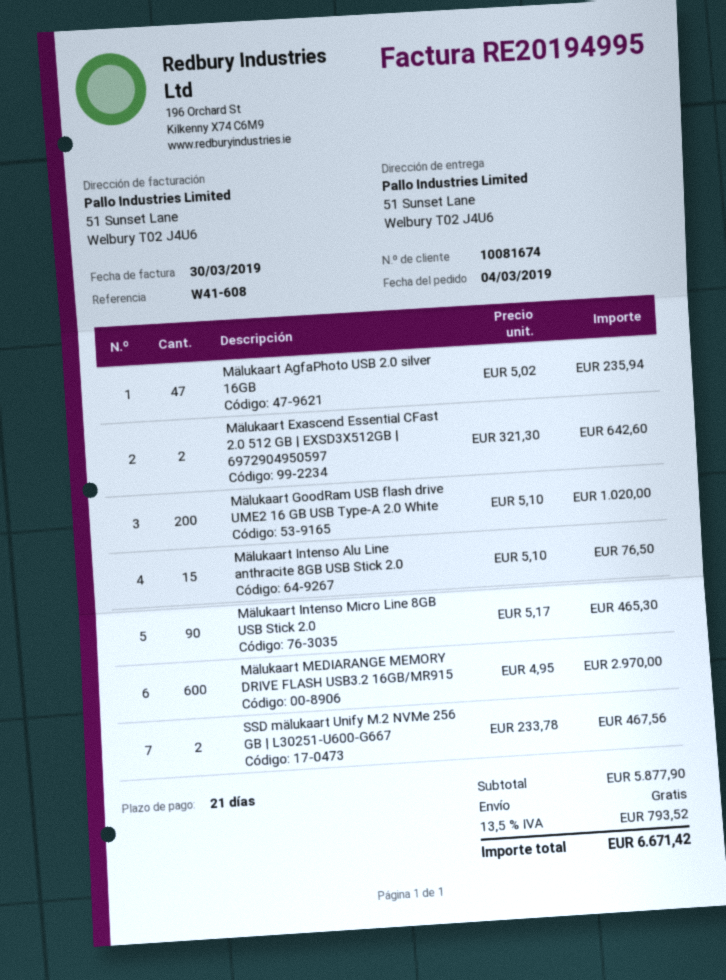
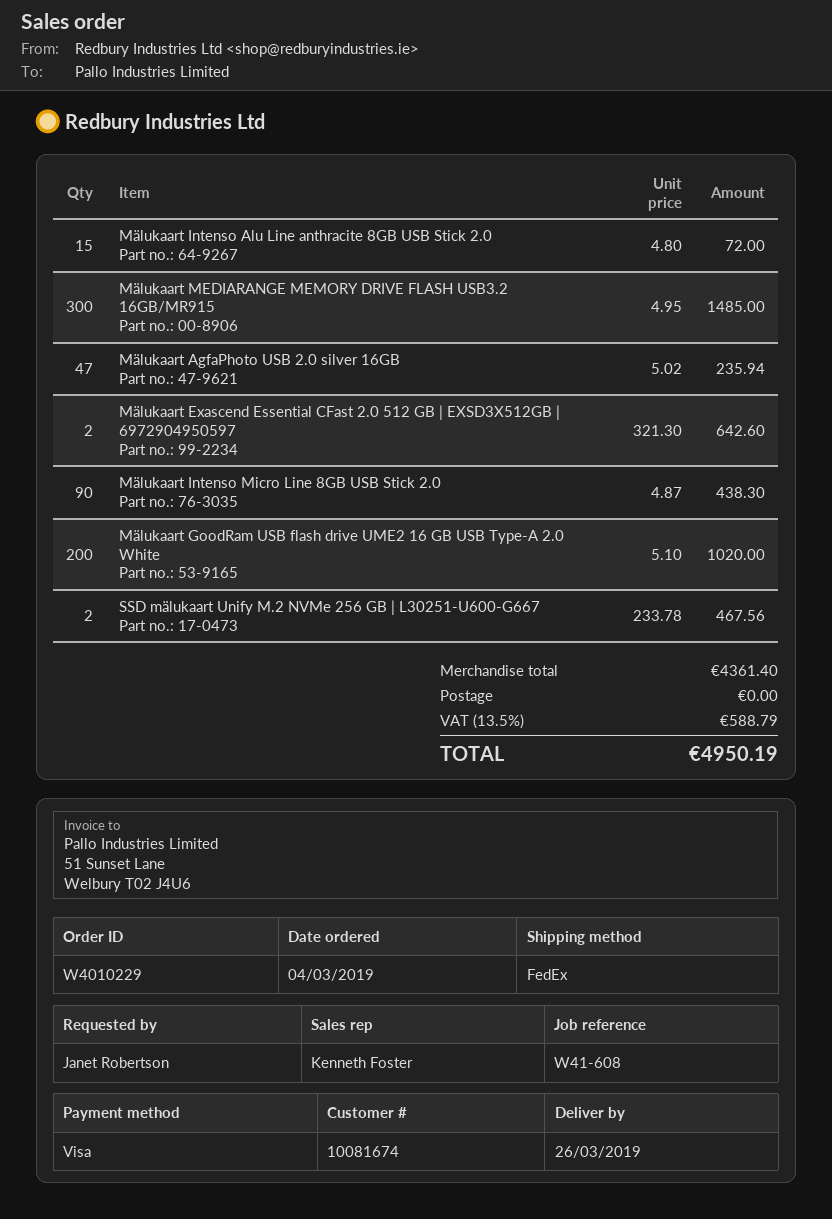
Mälukaart Intenso Alu Line anthracite 8GB USB Stick 2.0: 15 x 5.10 = 76.50 -> 15 x 4.80 = 72.00
Mälukaart Intenso Micro Line 8GB USB Stick 2.0: 90 x 5.17 = 465.30 -> 90 x 4.87 = 438.30
Mälukaart MEDIARANGE MEMORY DRIVE FLASH USB3.2 16GB/MR915: 600 x 4.95 = 2970.00 -> 300 x 4.95 = 1485.00
subtotal: 5877.90 -> 4361.40
tax: 13.5% = 793.52 -> 13.5% = 588.79
total: 6671.42 -> 4950.19

